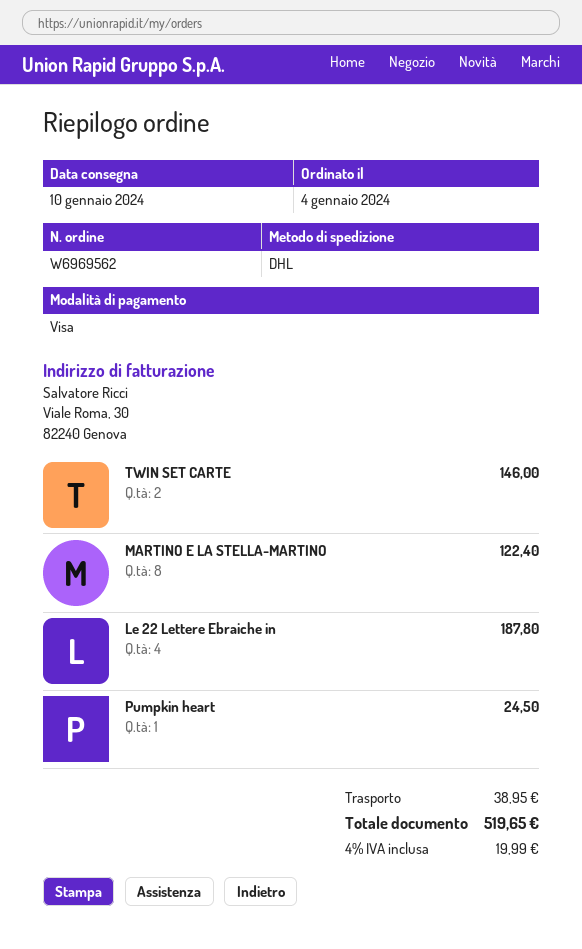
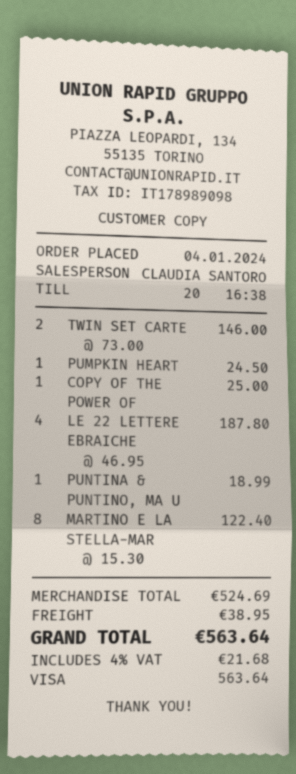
COPY OF THE POWER OF: none -> 1 for 25.00
PUNTINA & PUNTINO, MA U: none -> 1 for 18.99
tax: 4% = 19.99 -> 4% = 21.68
total: 519.65 -> 563.64

